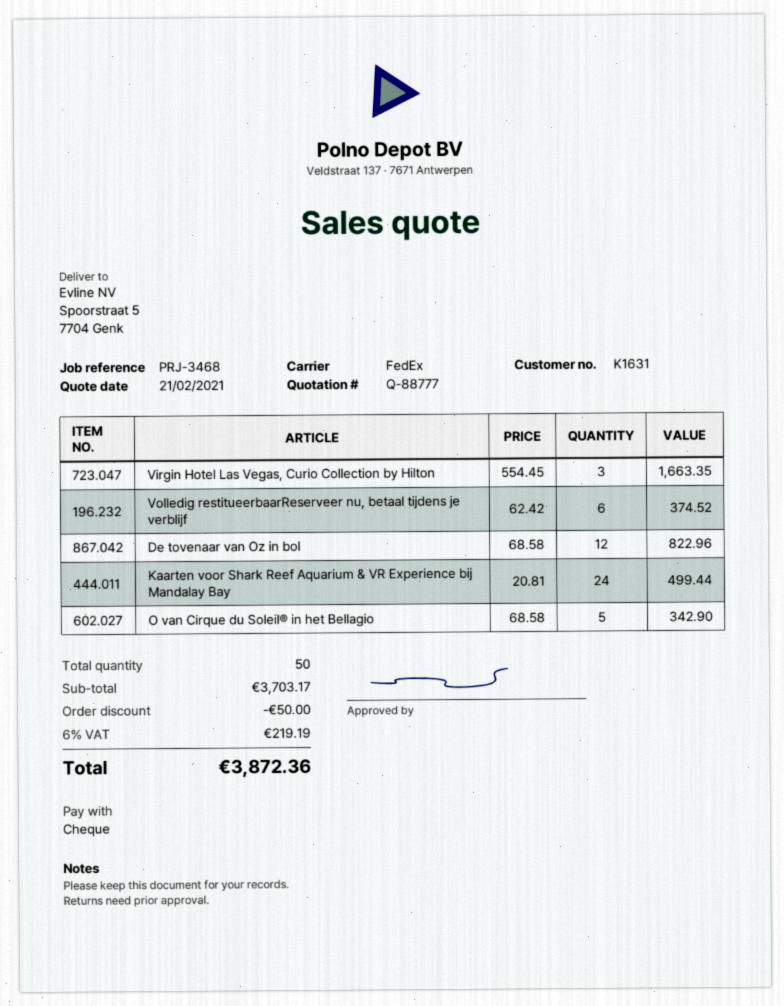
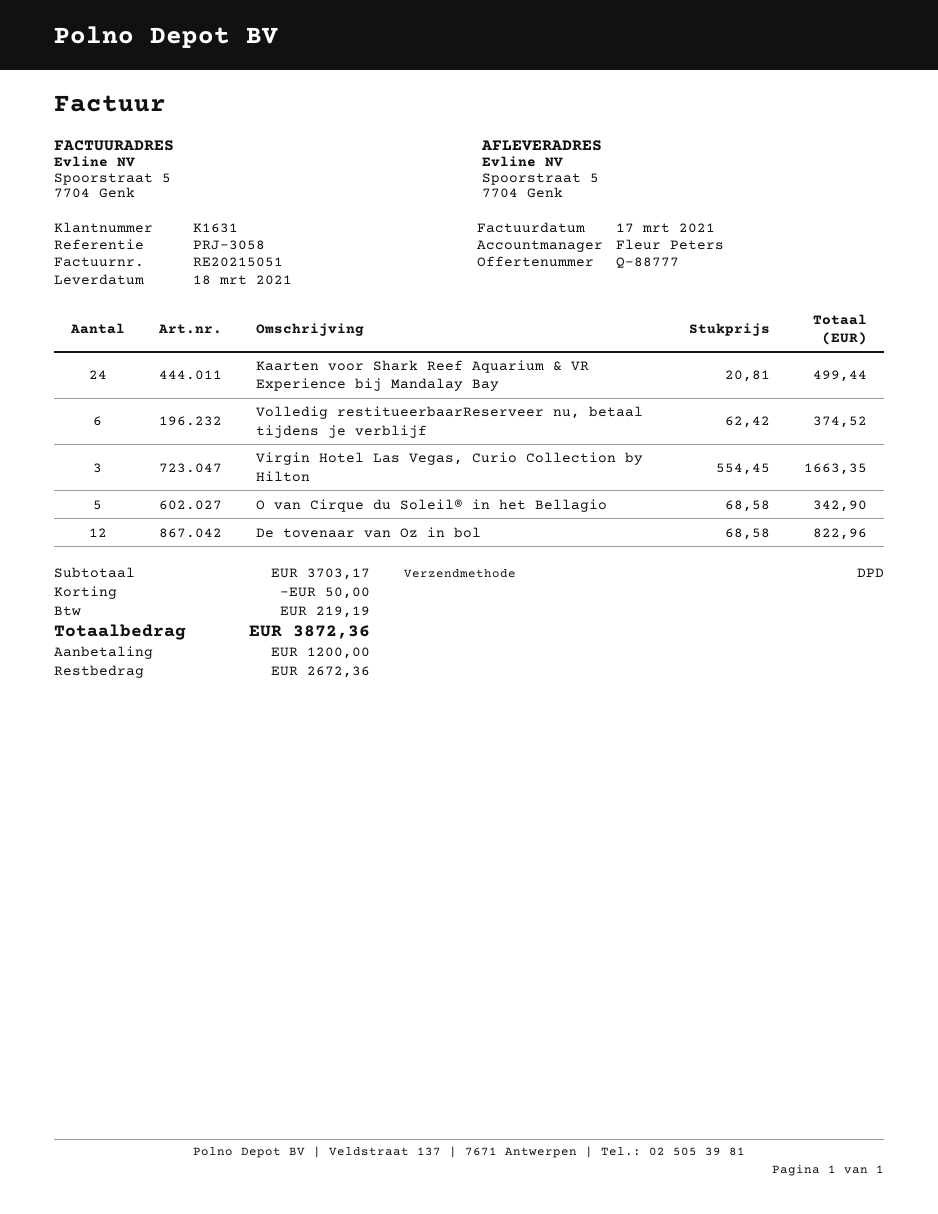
reference: PRJ-3468 -> PRJ-3058
shipping method: FedEx -> DPD

